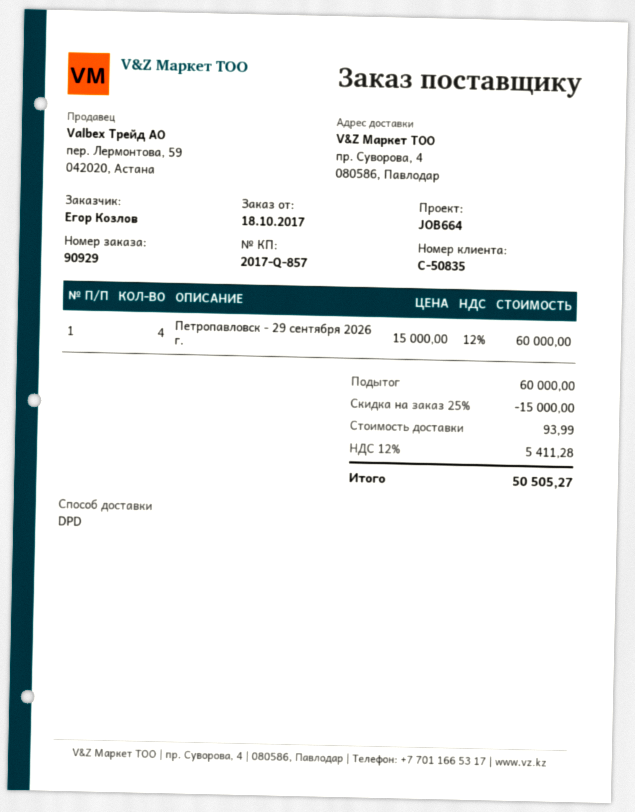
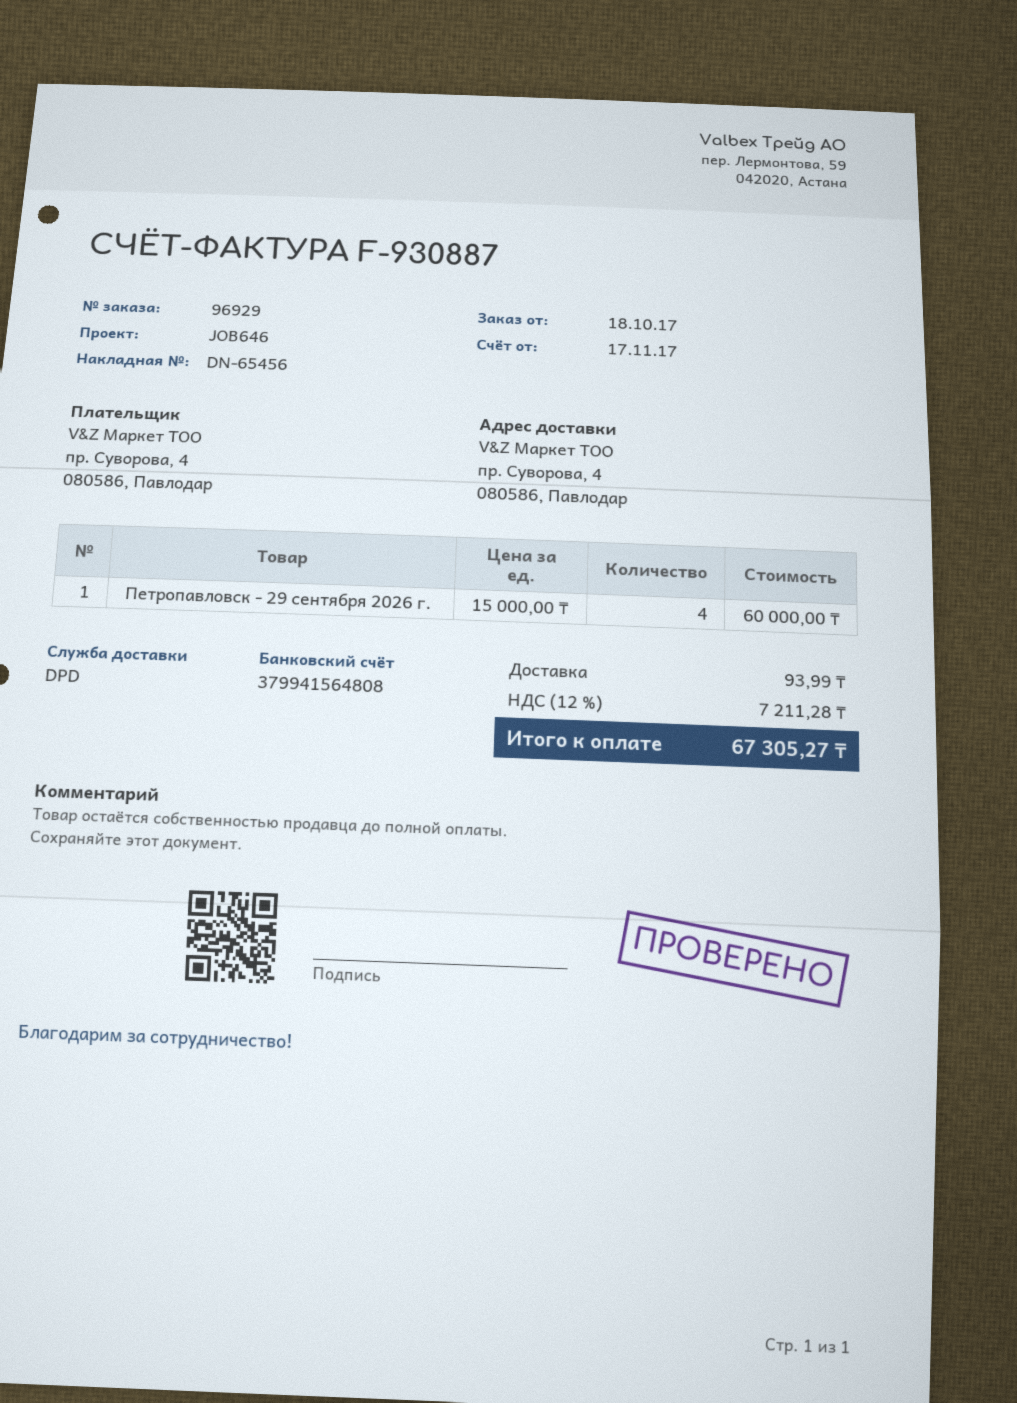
order number: 90929 -> 96929
reference: JOB664 -> JOB646
discount: 25% = 15000.00 -> none
tax: 12% = 5411.28 -> 12% = 7211.28
total: 50505.27 -> 67305.27

